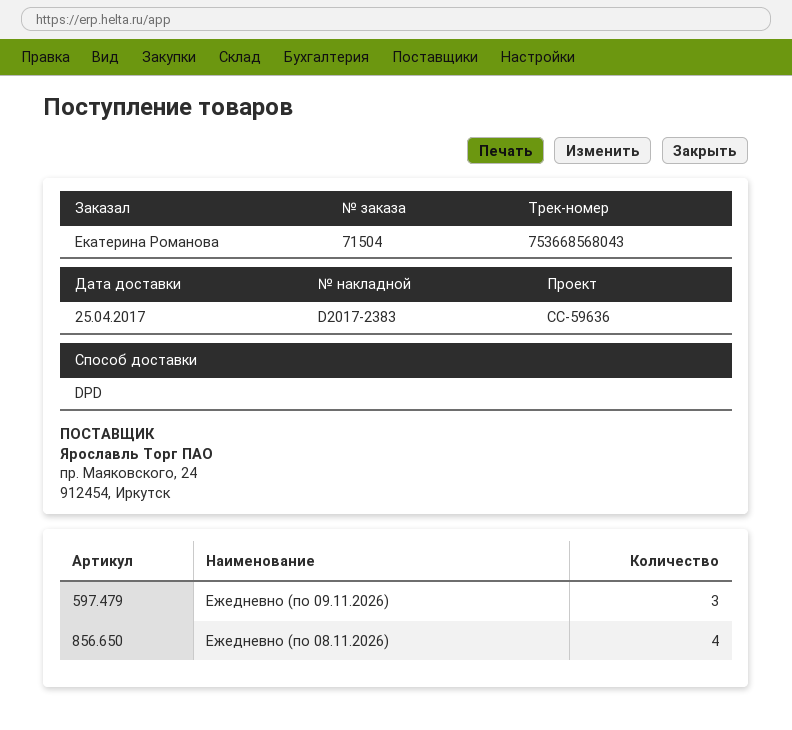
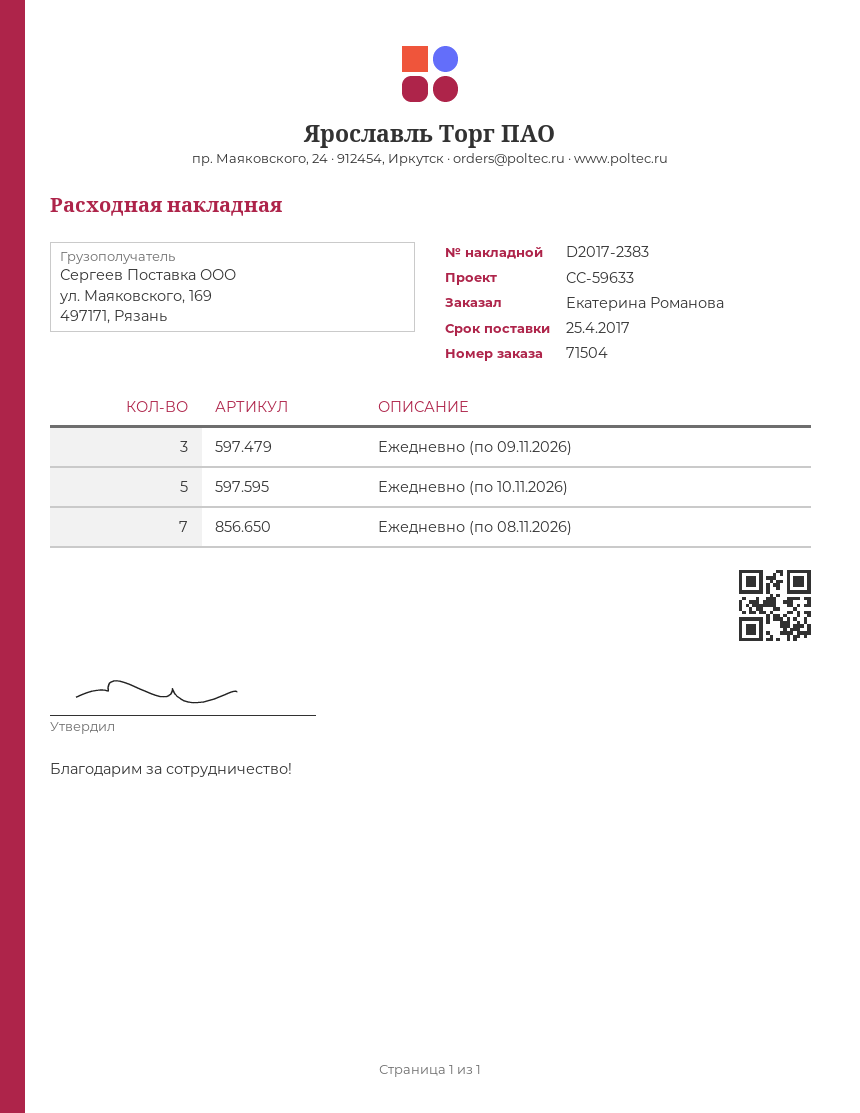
reference: CC-59636 -> CC-59633
Ежедневно (по 08.11.2026): 4 -> 7
Ежедневно (по 10.11.2026): none -> 5

